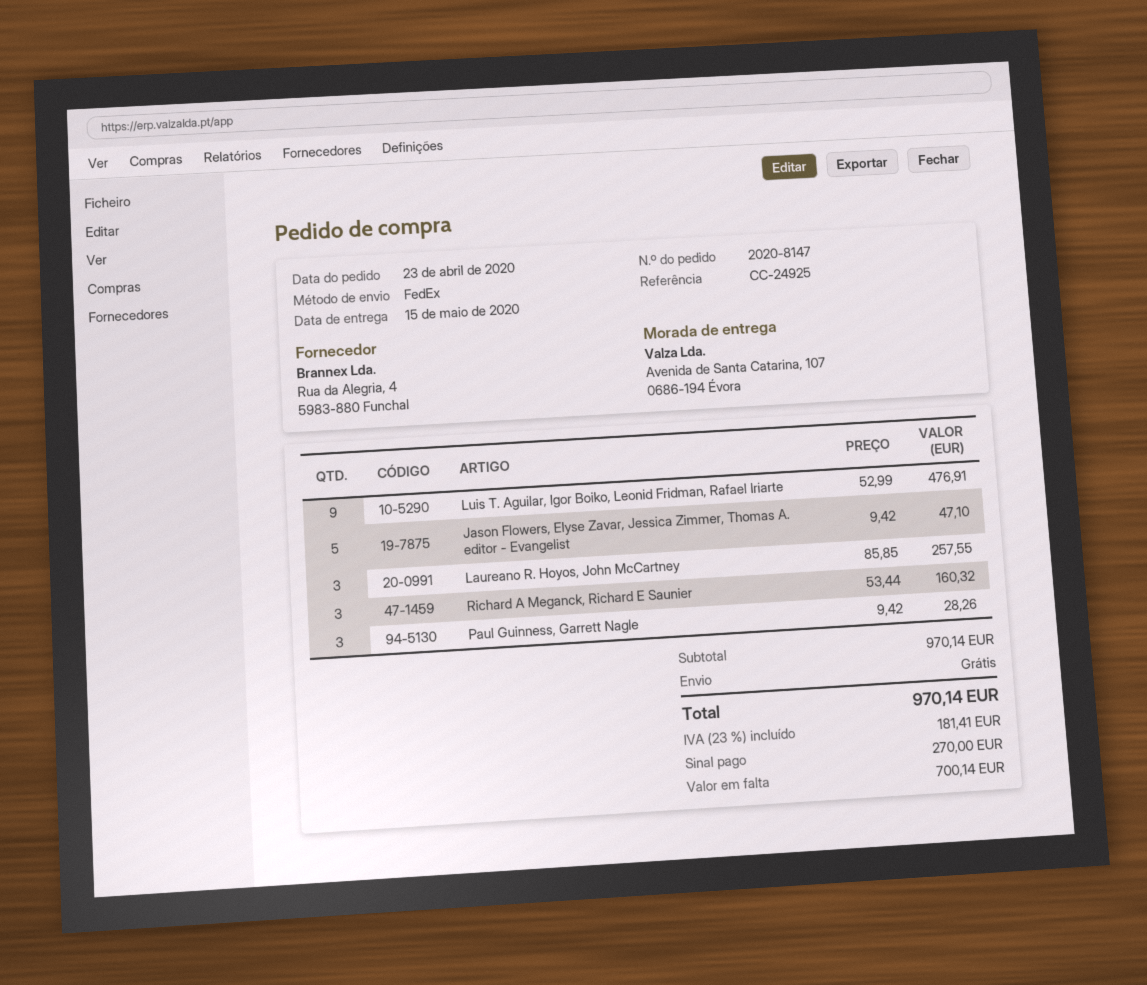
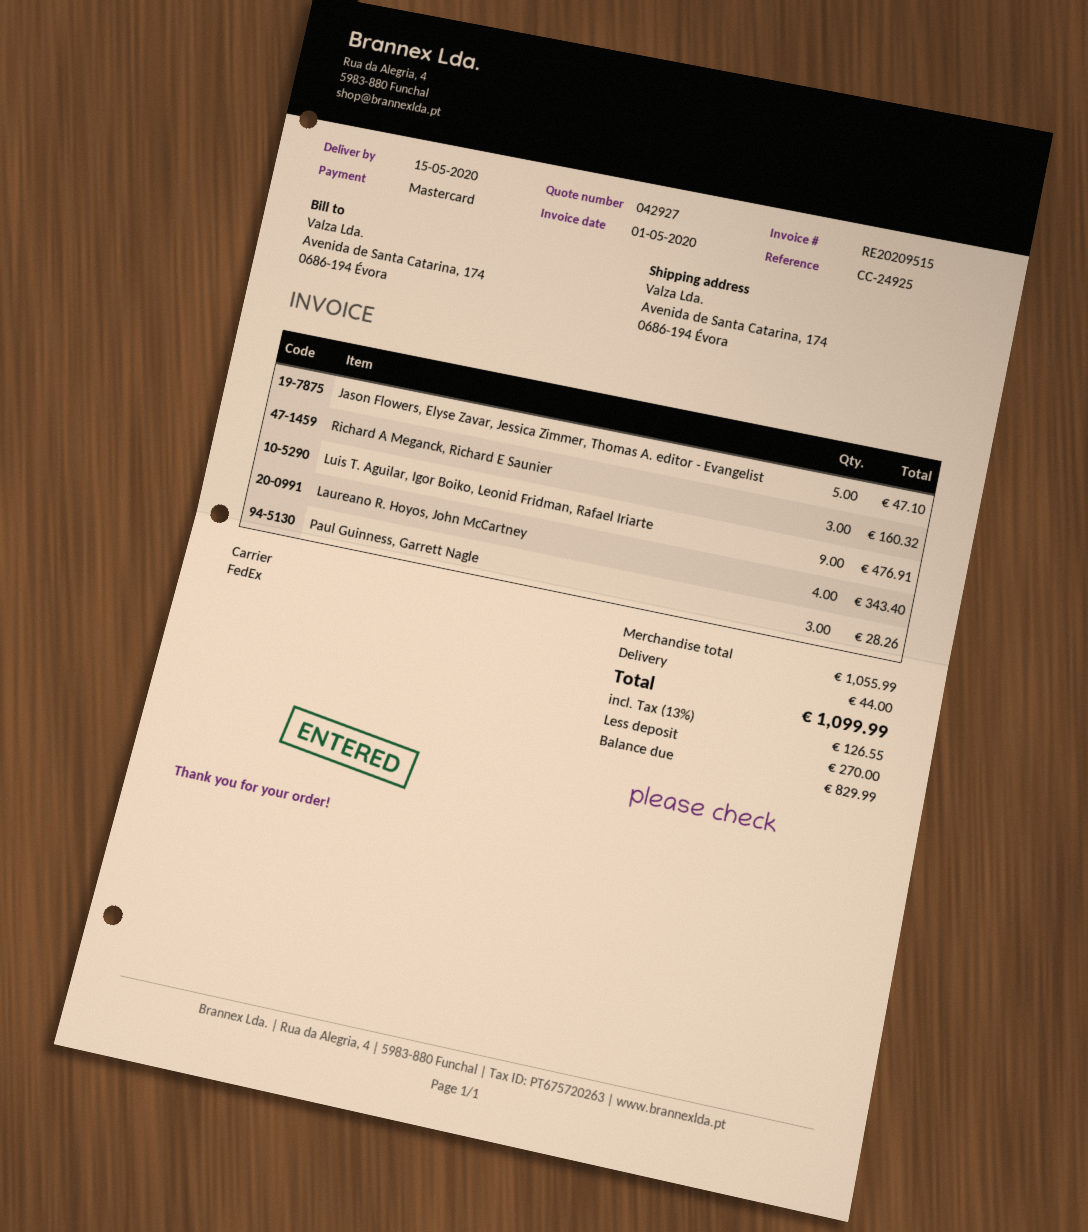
ship to: Avenida de Santa Catarina, 107, 0686-194 Évora -> Avenida de Santa Catarina, 174, 0686-194 Évora
Laureano R. Hoyos, John McCartney: 3 for 257.55 -> 4 for 343.40
subtotal: 970.14 -> 1055.99
shipping: 0.00 -> 44.00
tax: 23% = 181.41 -> 13% = 126.55
total: 970.14 -> 1099.99
balance: 700.14 -> 829.99

